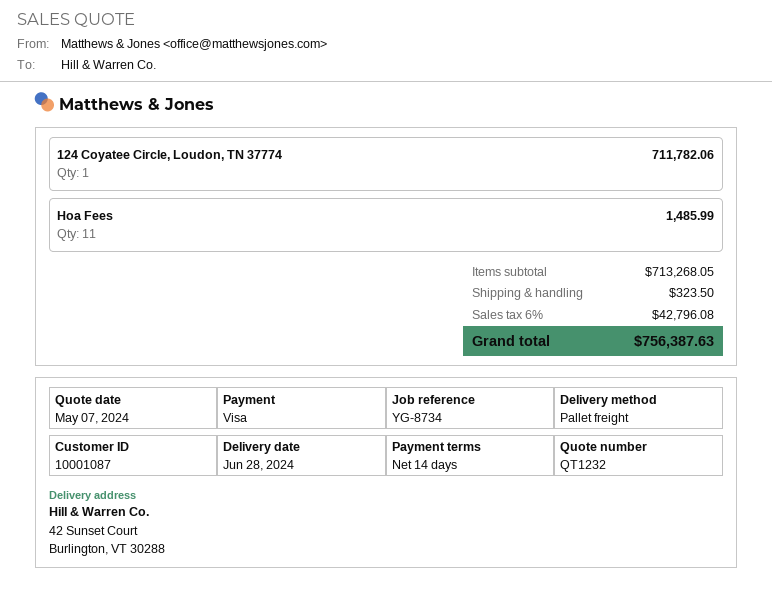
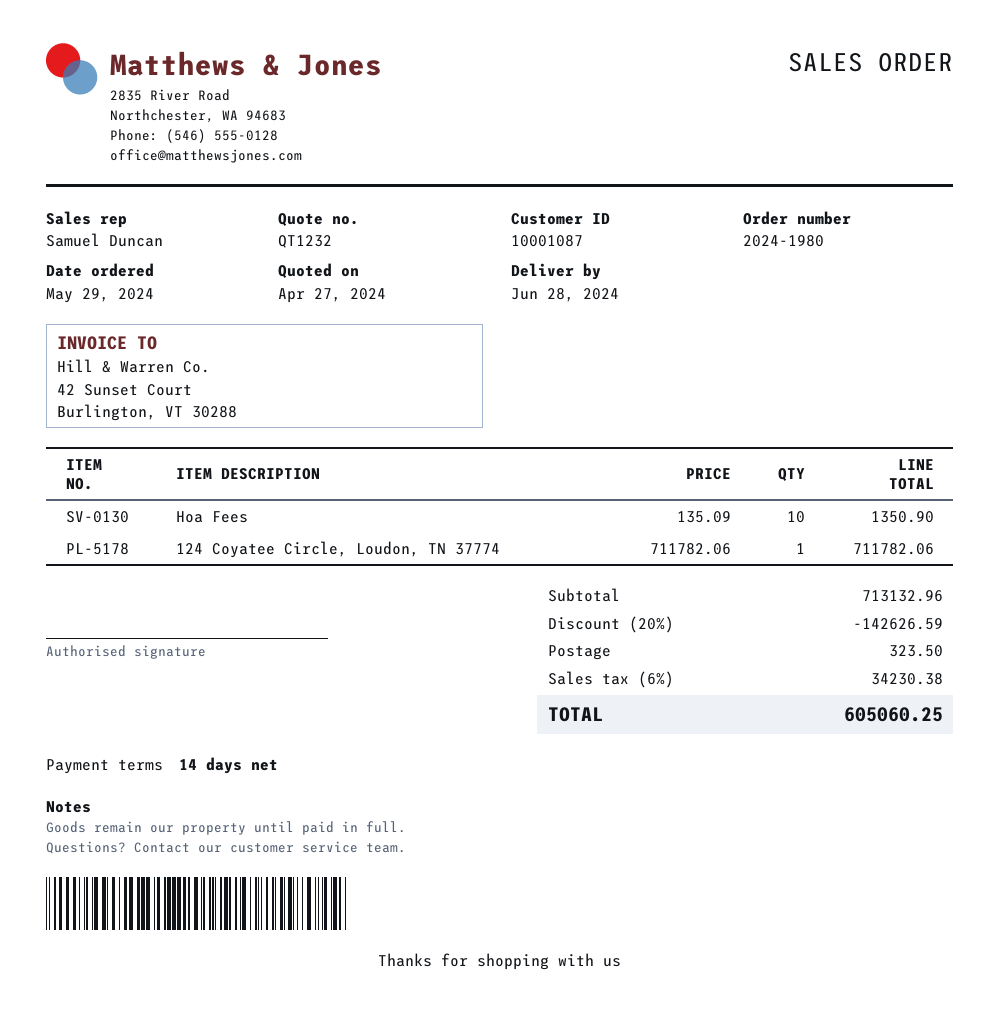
quote date: 2024-05-07 -> 2024-04-27
Hoa Fees: 11 for 1485.99 -> 10 for 1350.90
subtotal: 713268.05 -> 713132.96
discount: none -> 20% = 142626.59
tax: 6% = 42796.08 -> 6% = 34230.38
total: 756387.63 -> 605060.25

